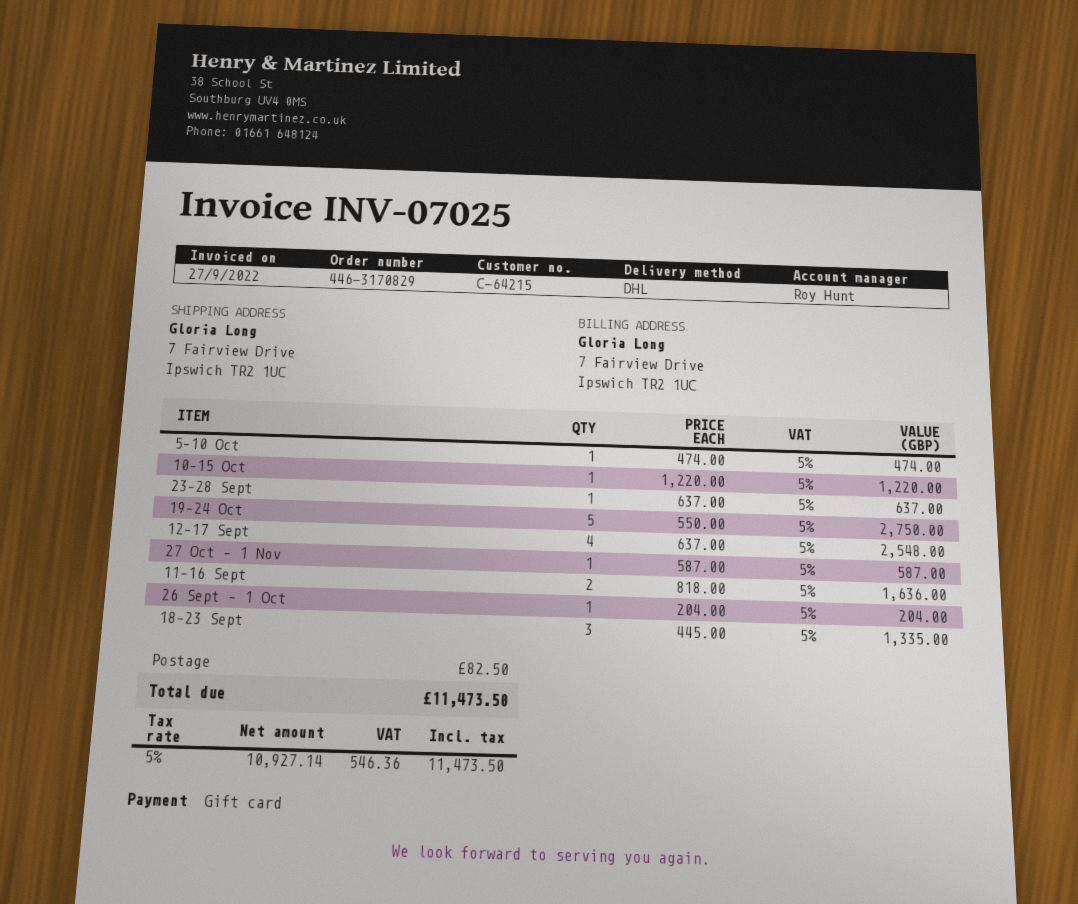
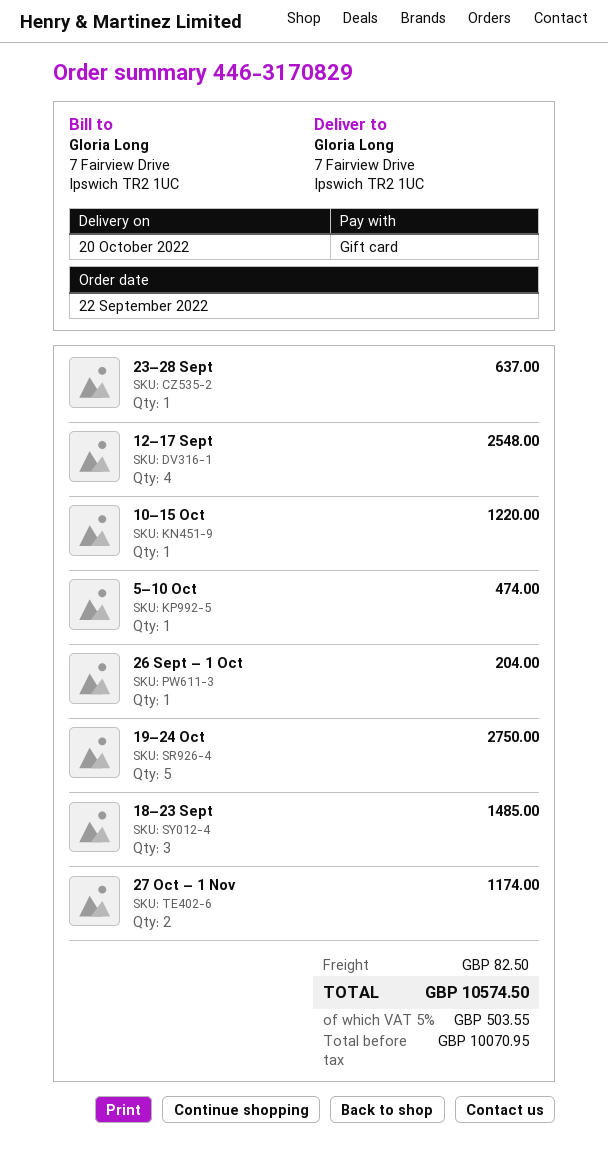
27 Oct – 1 Nov: 1 for 587.00 -> 2 for 1174.00
11–16 Sept: 2 for 1636.00 -> none
18–23 Sept: 3 for 1335.00 -> 3 for 1485.00
net: 10927.14 -> 10070.95
tax: 5% = 546.36 -> 5% = 503.55
total: 11473.50 -> 10574.50

